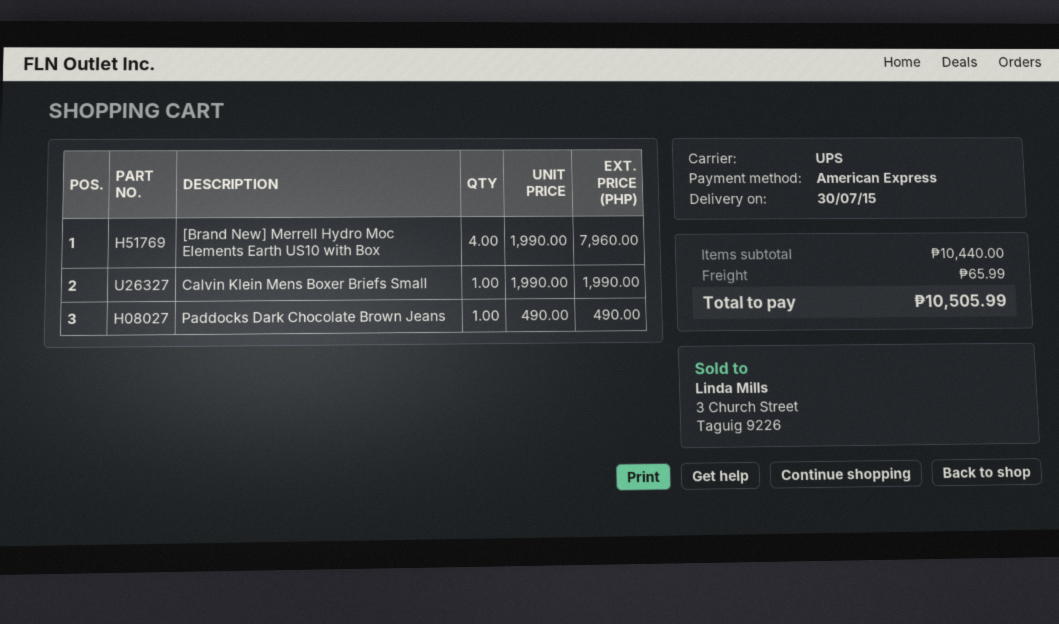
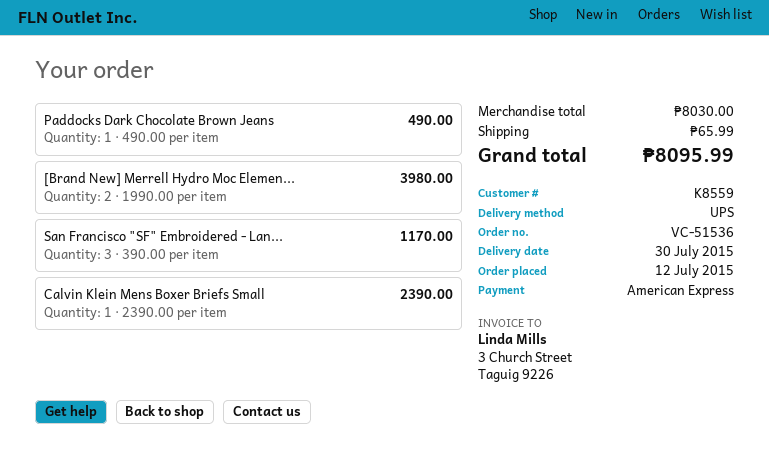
[Brand New] Merrell Hydro Moc Elements Earth US10 with Box: 4 x 1990.00 = 7960.00 -> 2 x 1990.00 = 3980.00
Calvin Klein Mens Boxer Briefs Small: 1 x 1990.00 = 1990.00 -> 1 x 2390.00 = 2390.00
San Francisco "SF" Embroidered - Lan...: none -> 3 x 390.00 = 1170.00
subtotal: 10440.00 -> 8030.00
total: 10505.99 -> 8095.99

